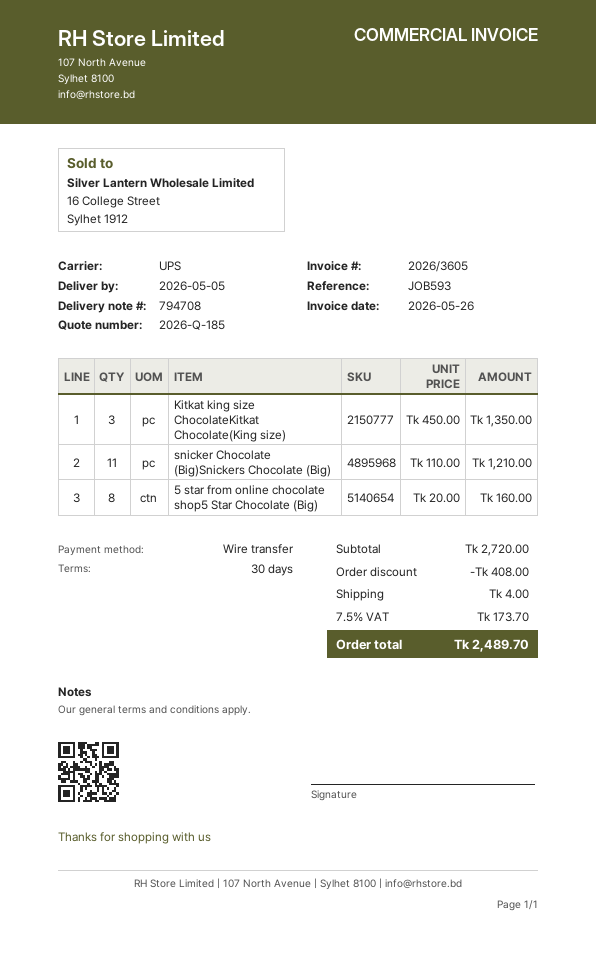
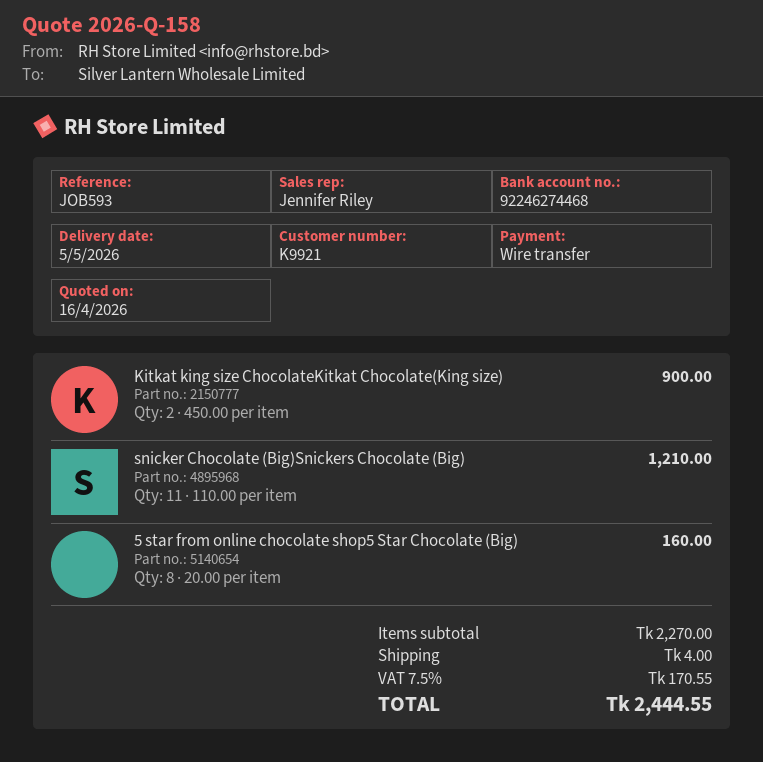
quote number: 2026-Q-185 -> 2026-Q-158
Kitkat king size ChocolateKitkat Chocolate(King size): 3 x 450.00 = 1350.00 -> 2 x 450.00 = 900.00
subtotal: 2720.00 -> 2270.00
discount: 408.00 -> none
tax: 7.5% = 173.70 -> 7.5% = 170.55
total: 2489.70 -> 2444.55

